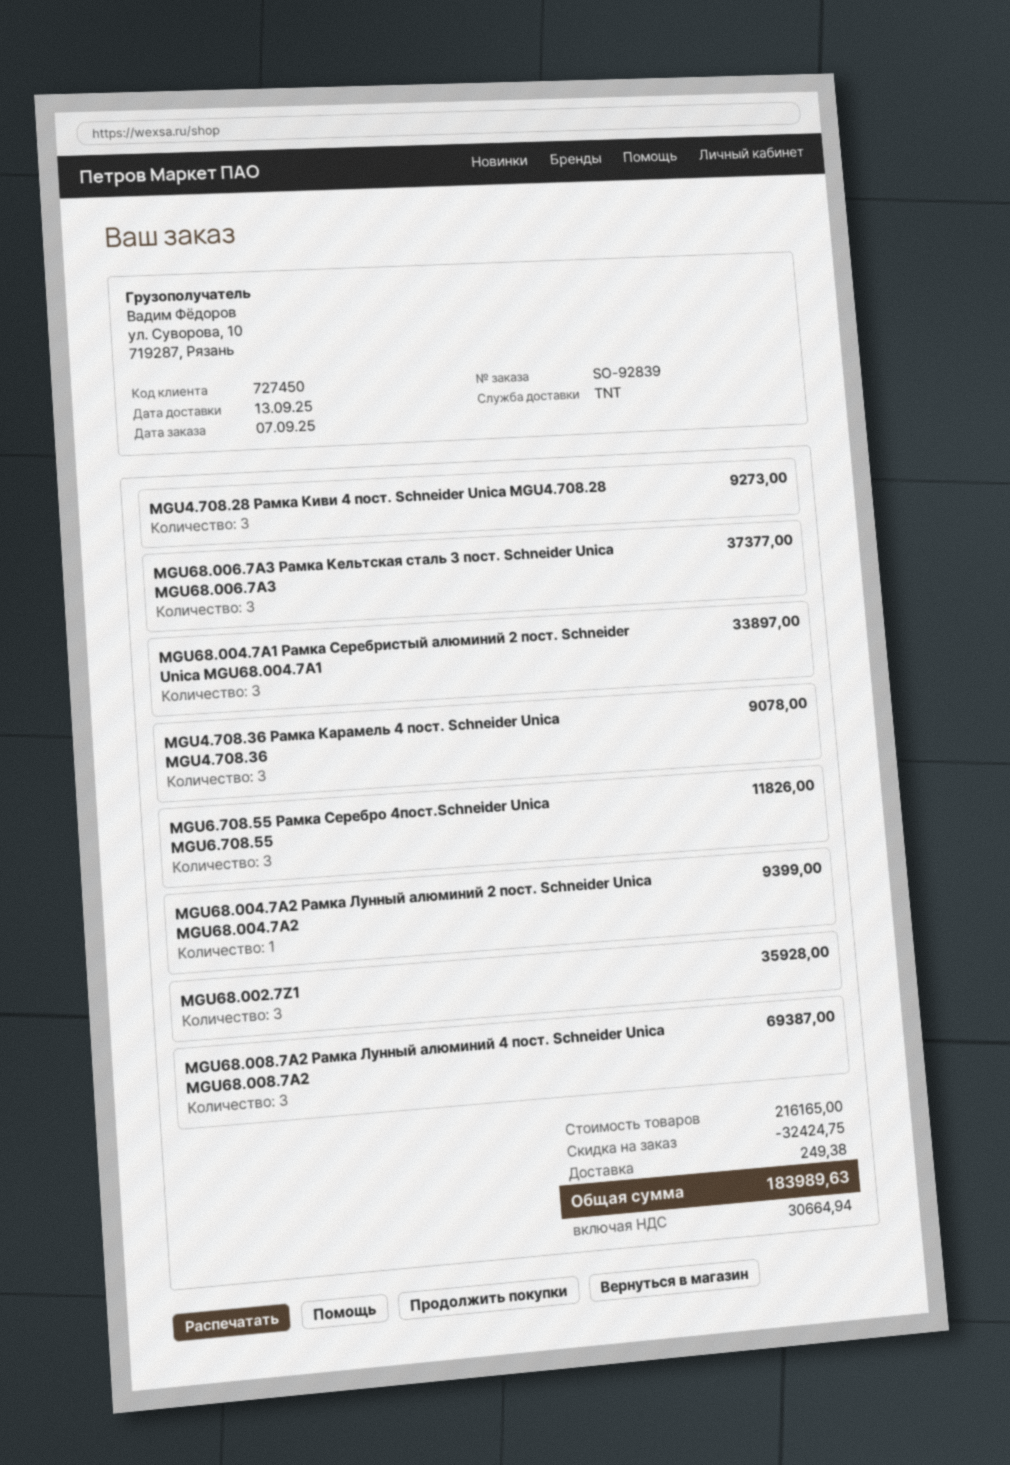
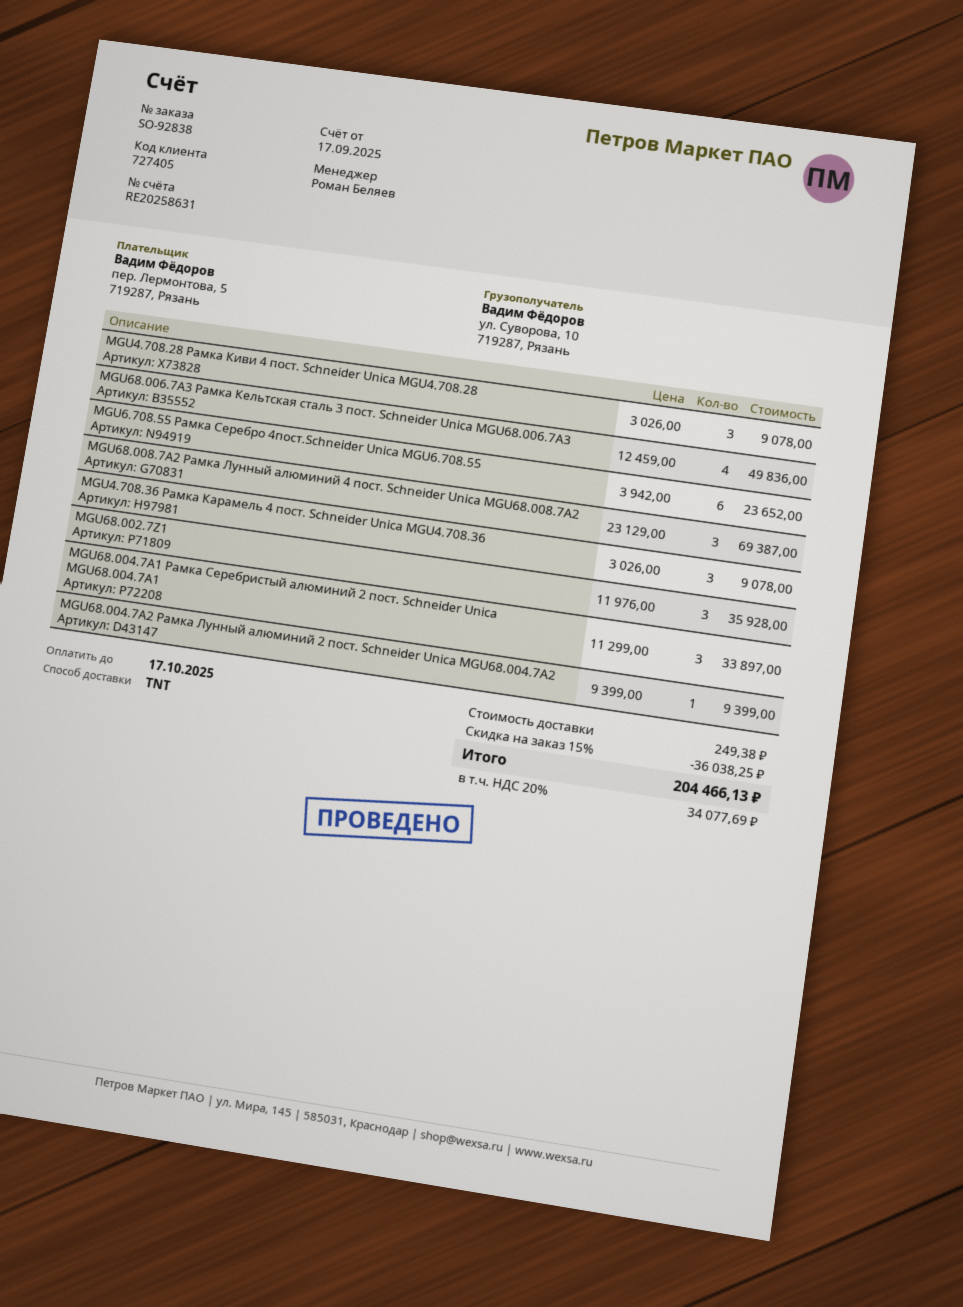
order number: SO-92839 -> SO-92838
customer number: 727450 -> 727405
MGU4.708.28 Рамка Киви 4 пост. Schneider Unica MGU4.708.28: 3 for 9273.00 -> 3 for 9078.00
MGU68.006.7A3 Рамка Кельтская сталь 3 пост. Schneider Unica MGU68.006.7A3: 3 for 37377.00 -> 4 for 49836.00
MGU6.708.55 Рамка Серебро 4пост.Schneider Unica MGU6.708.55: 3 for 11826.00 -> 6 for 23652.00
discount: 32424.75 -> 36038.25
tax: 30664.94 -> 34077.69
total: 183989.63 -> 204466.13

